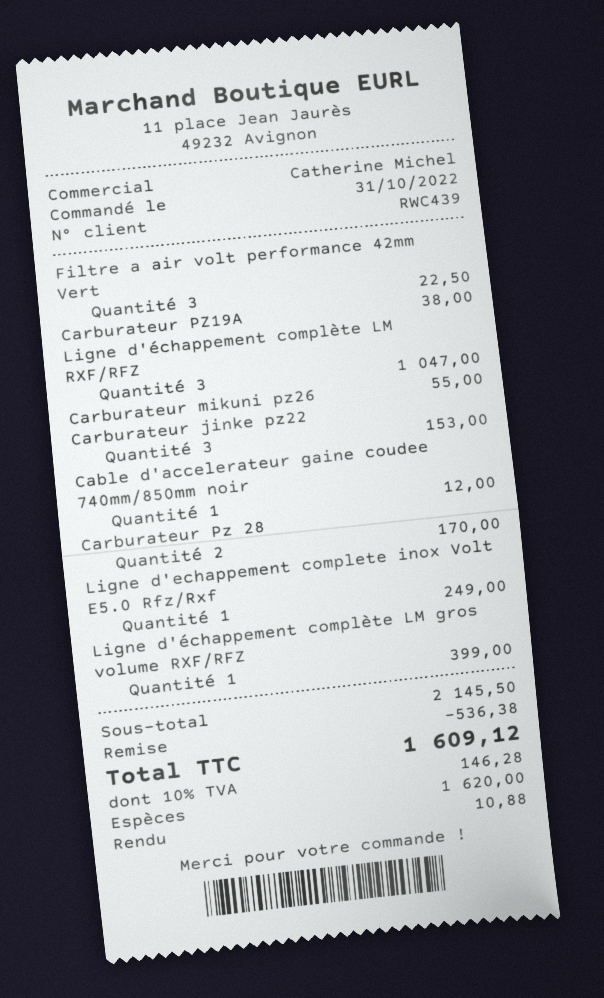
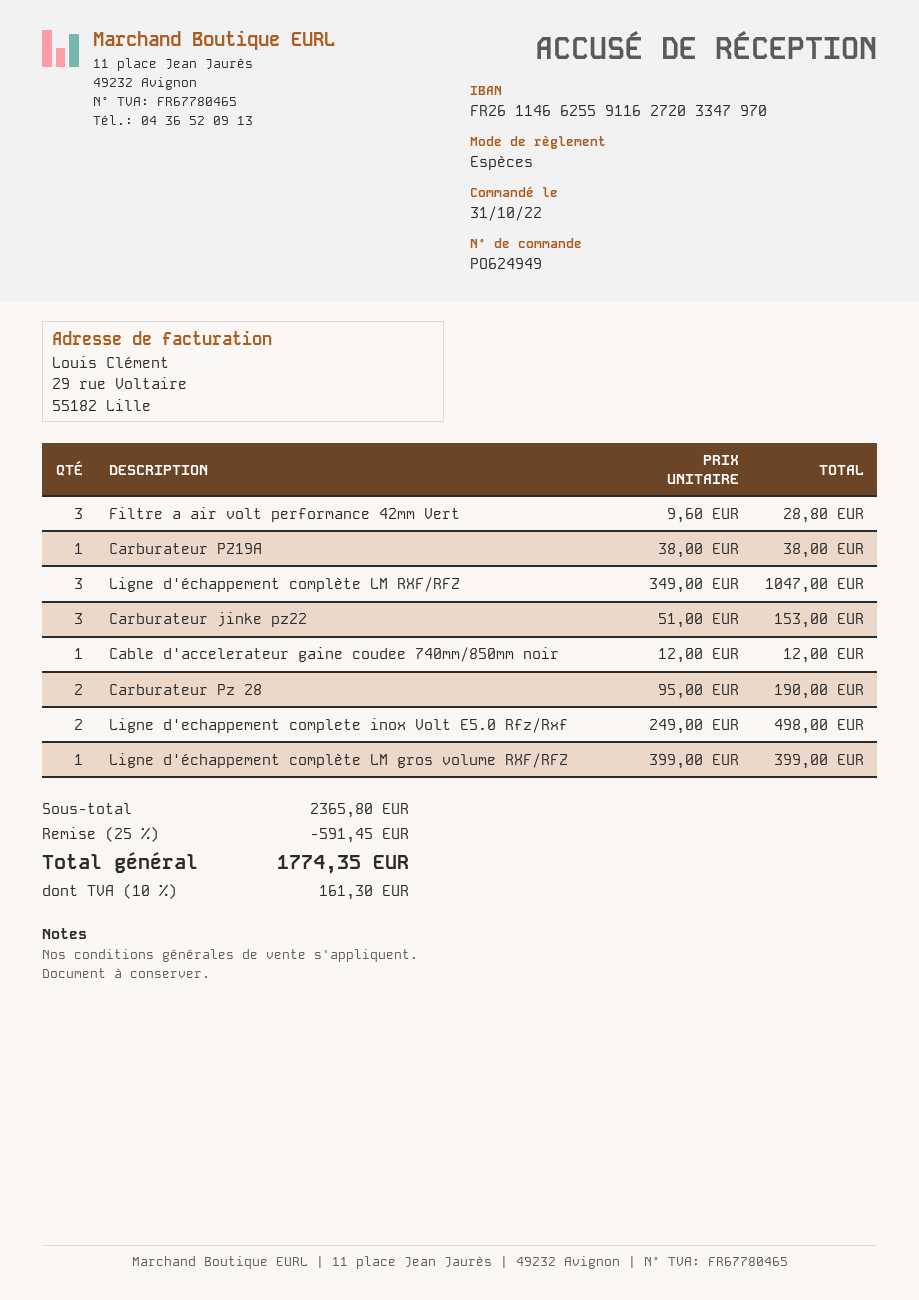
Filtre a air volt performance 42mm Vert: 3 for 22.50 -> 3 for 28.80
Carburateur mikuni pz26: 1 for 55.00 -> none
Carburateur Pz 28: 2 for 170.00 -> 2 for 190.00
Ligne d'echappement complete inox Volt E5.0 Rfz/Rxf: 1 for 249.00 -> 2 for 498.00
subtotal: 2145.50 -> 2365.80
discount: 536.38 -> 591.45
tax: 10% = 146.28 -> 10% = 161.30
total: 1609.12 -> 1774.35

